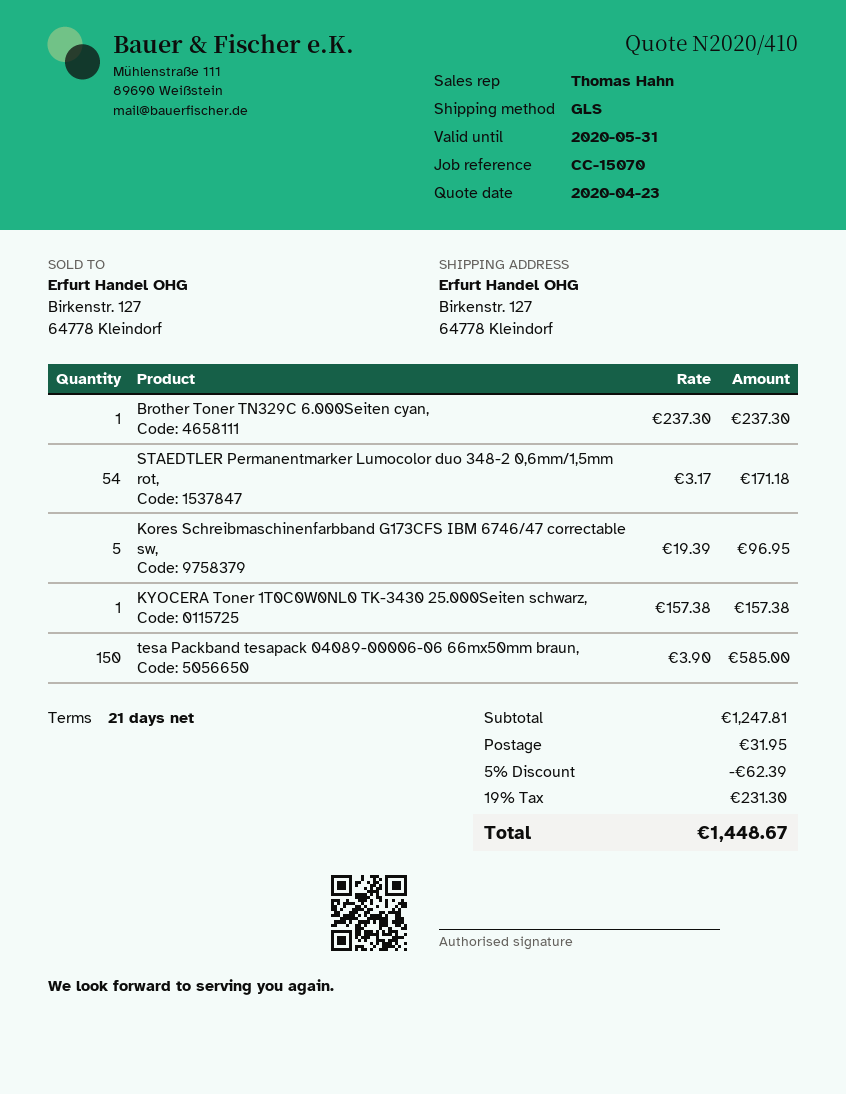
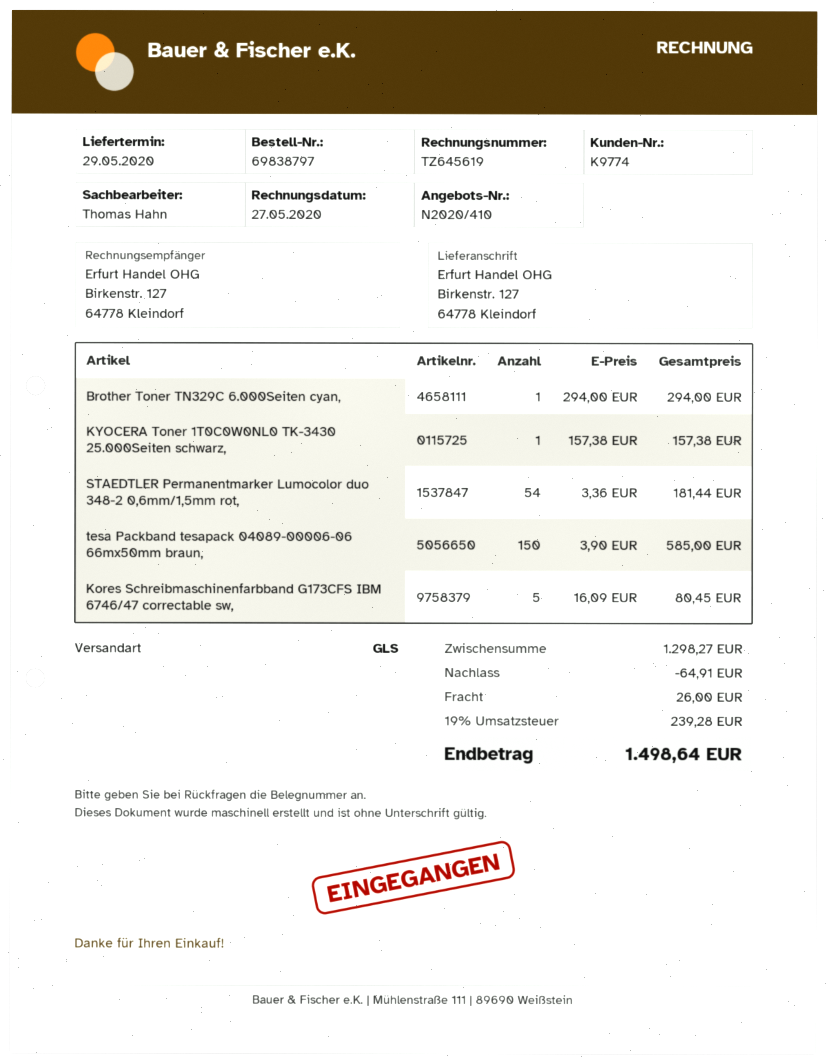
Brother Toner TN329C 6.000Seiten cyan,: 1 x 237.30 = 237.30 -> 1 x 294.00 = 294.00
STAEDTLER Permanentmarker Lumocolor duo 348-2 0,6mm/1,5mm rot,: 54 x 3.17 = 171.18 -> 54 x 3.36 = 181.44
Kores Schreibmaschinenfarbband G173CFS IBM 6746/47 correctable sw,: 5 x 19.39 = 96.95 -> 5 x 16.09 = 80.45
subtotal: 1247.81 -> 1298.27
discount: 62.39 -> 64.91
shipping: 31.95 -> 26.00
tax: 19% = 231.30 -> 19% = 239.28
total: 1448.67 -> 1498.64

